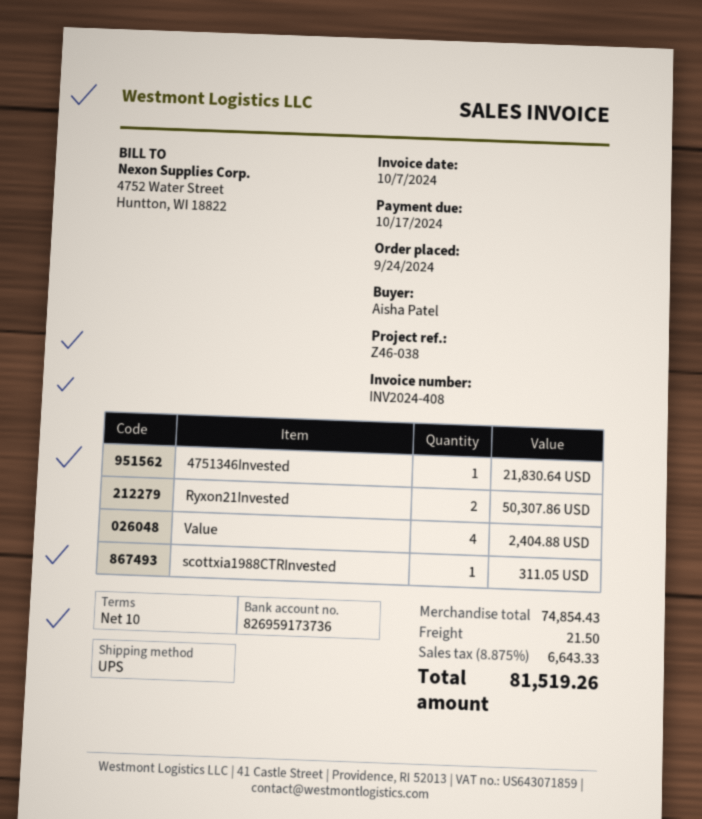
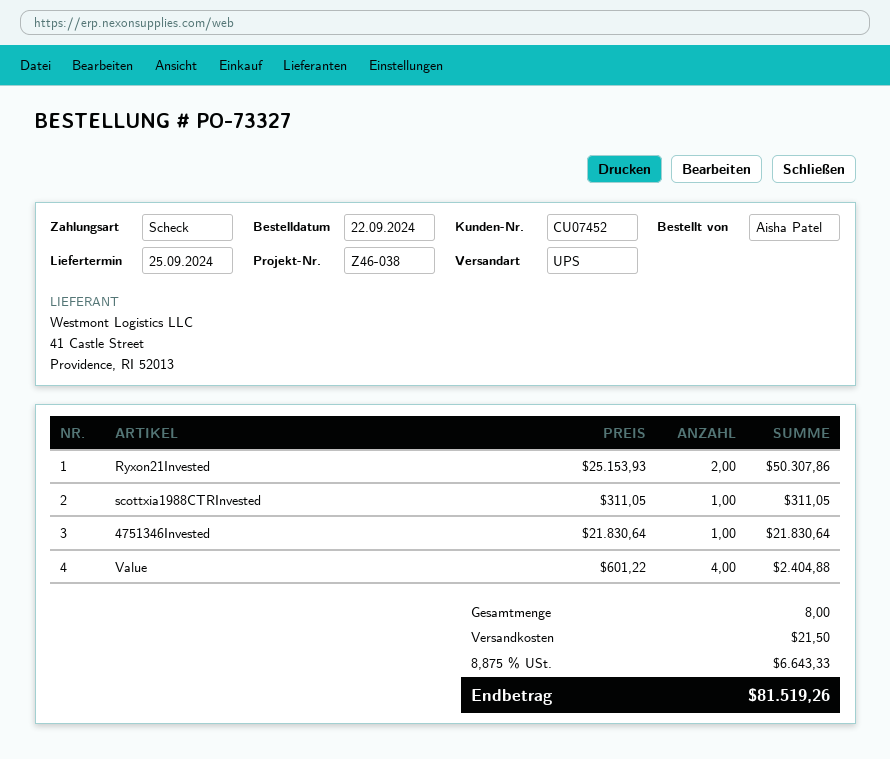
order date: 2024-09-24 -> 2024-09-22

